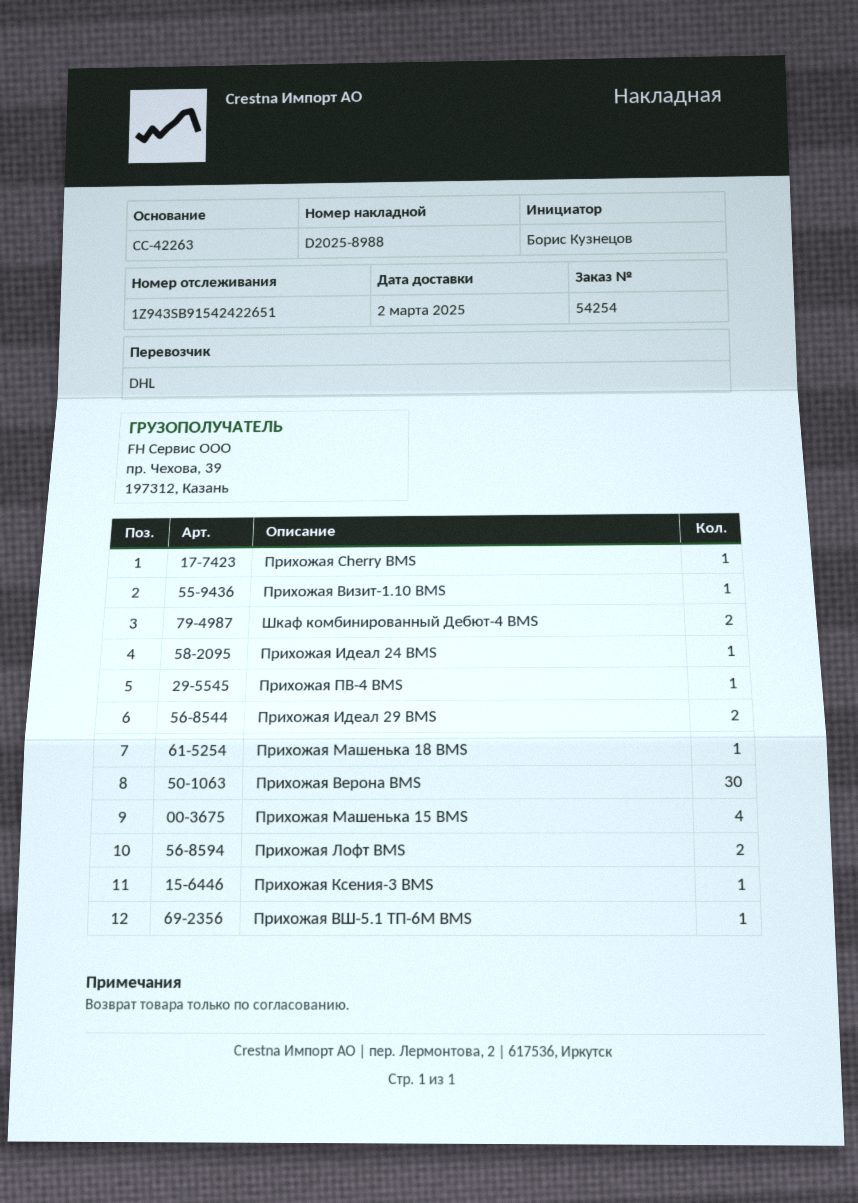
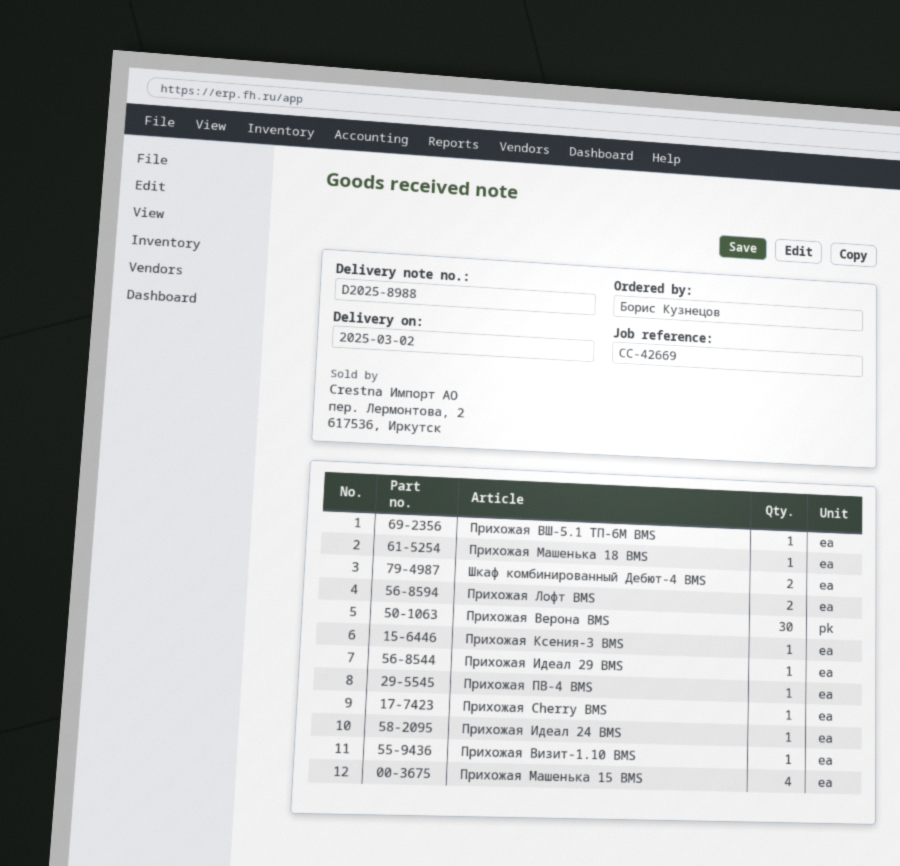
reference: CC-42263 -> CC-42669
Прихожая Идеал 29 BMS: 2 -> 1

